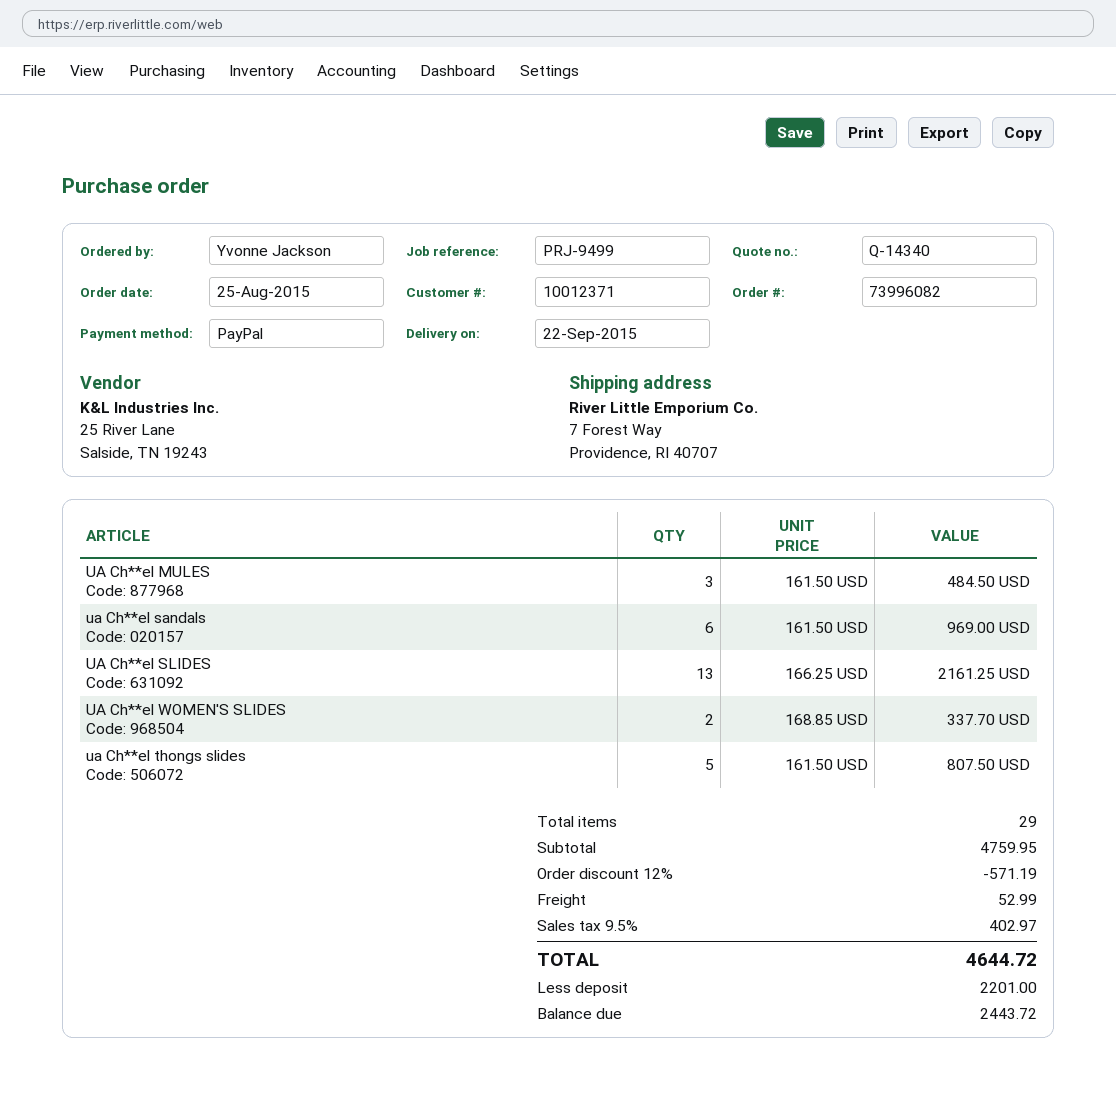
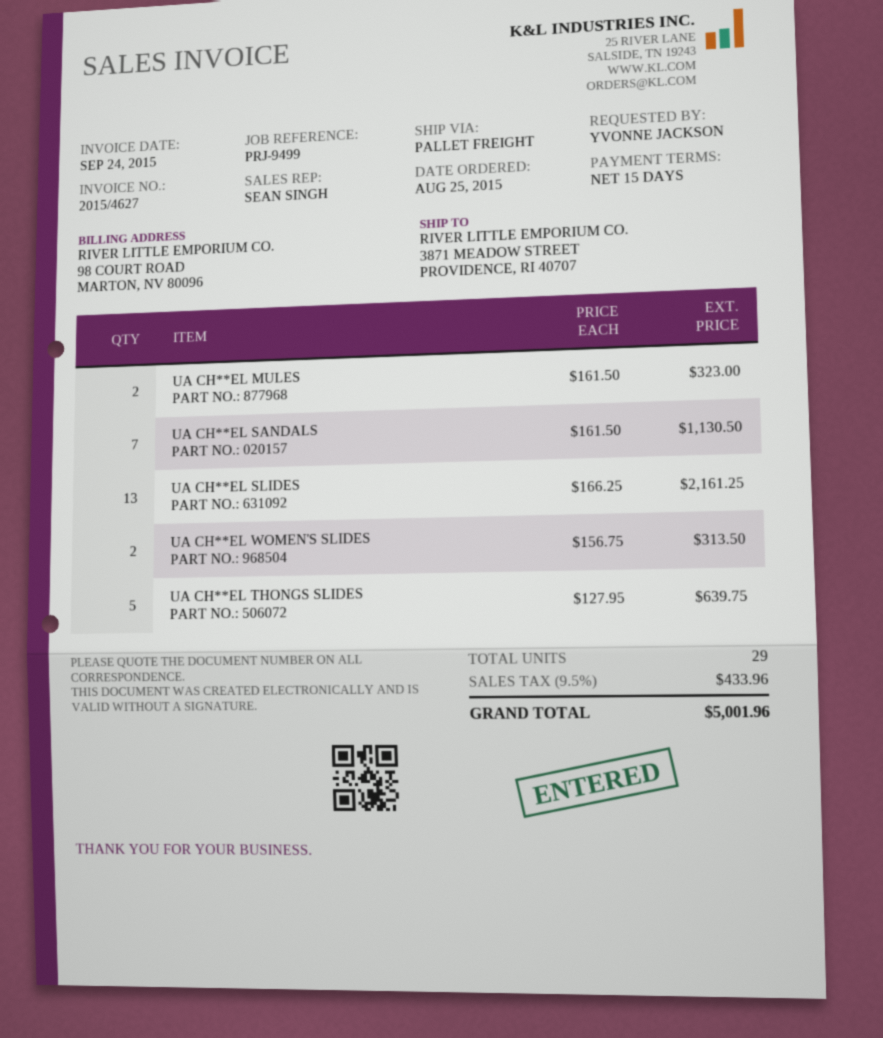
ship to: 7 Forest Way, Providence, RI 40707 -> 3871 MEADOW STREET, PROVIDENCE, RI 40707
UA Ch**el MULES: 3 x 161.50 = 484.50 -> 2 x 161.50 = 323.00
ua Ch**el sandals: 6 x 161.50 = 969.00 -> 7 x 161.50 = 1130.50
UA Ch**el WOMEN'S SLIDES: 2 x 168.85 = 337.70 -> 2 x 156.75 = 313.50
ua Ch**el thongs slides: 5 x 161.50 = 807.50 -> 5 x 127.95 = 639.75
discount: 12% = 571.19 -> none
shipping: 52.99 -> none
tax: 9.5% = 402.97 -> 9.5% = 433.96
total: 4644.72 -> 5001.96

